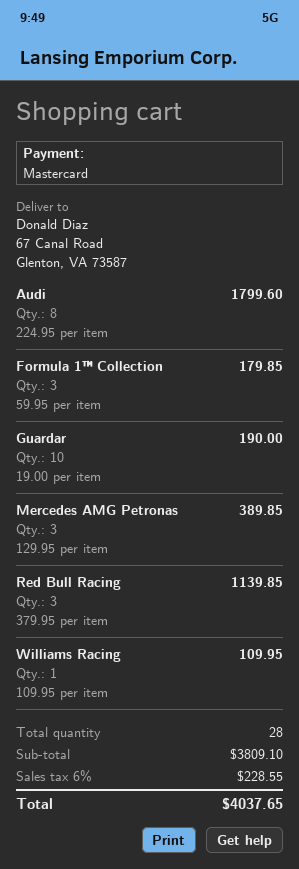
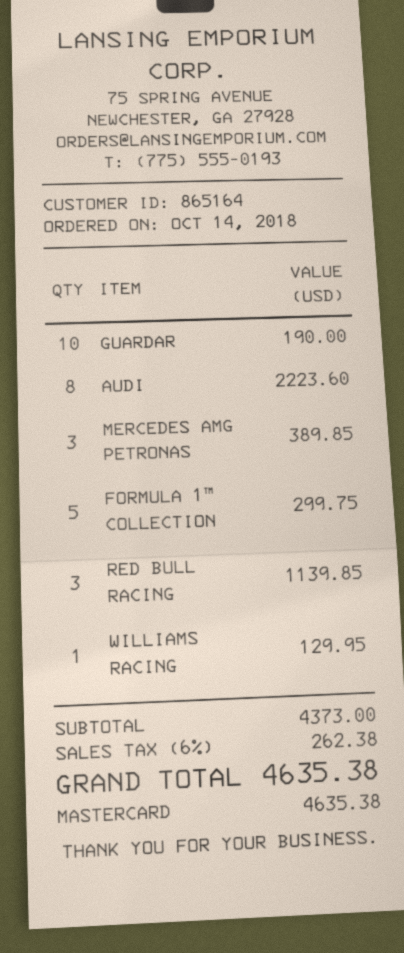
Audi: 8 for 1799.60 -> 8 for 2223.60
Formula 1™ Collection: 3 for 179.85 -> 5 for 299.75
Williams Racing: 1 for 109.95 -> 1 for 129.95
subtotal: 3809.10 -> 4373.00
tax: 6% = 228.55 -> 6% = 262.38
total: 4037.65 -> 4635.38

